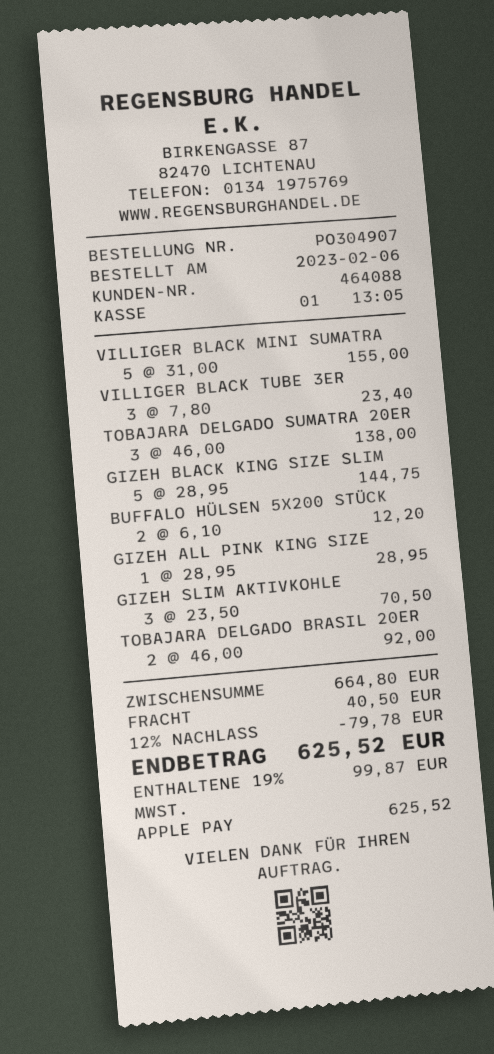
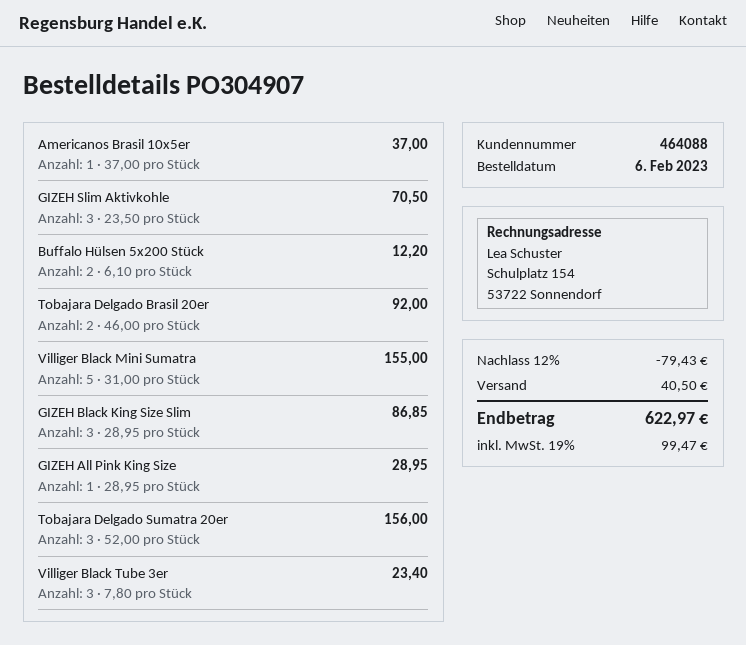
TOBAJARA DELGADO SUMATRA 20ER: 3 x 46.00 = 138.00 -> 3 x 52.00 = 156.00
GIZEH BLACK KING SIZE SLIM: 5 x 28.95 = 144.75 -> 3 x 28.95 = 86.85
Americanos Brasil 10x5er: none -> 1 x 37.00 = 37.00
discount: 12% = 79.78 -> 12% = 79.43
tax: 19% = 99.87 -> 19% = 99.47
total: 625.52 -> 622.97

